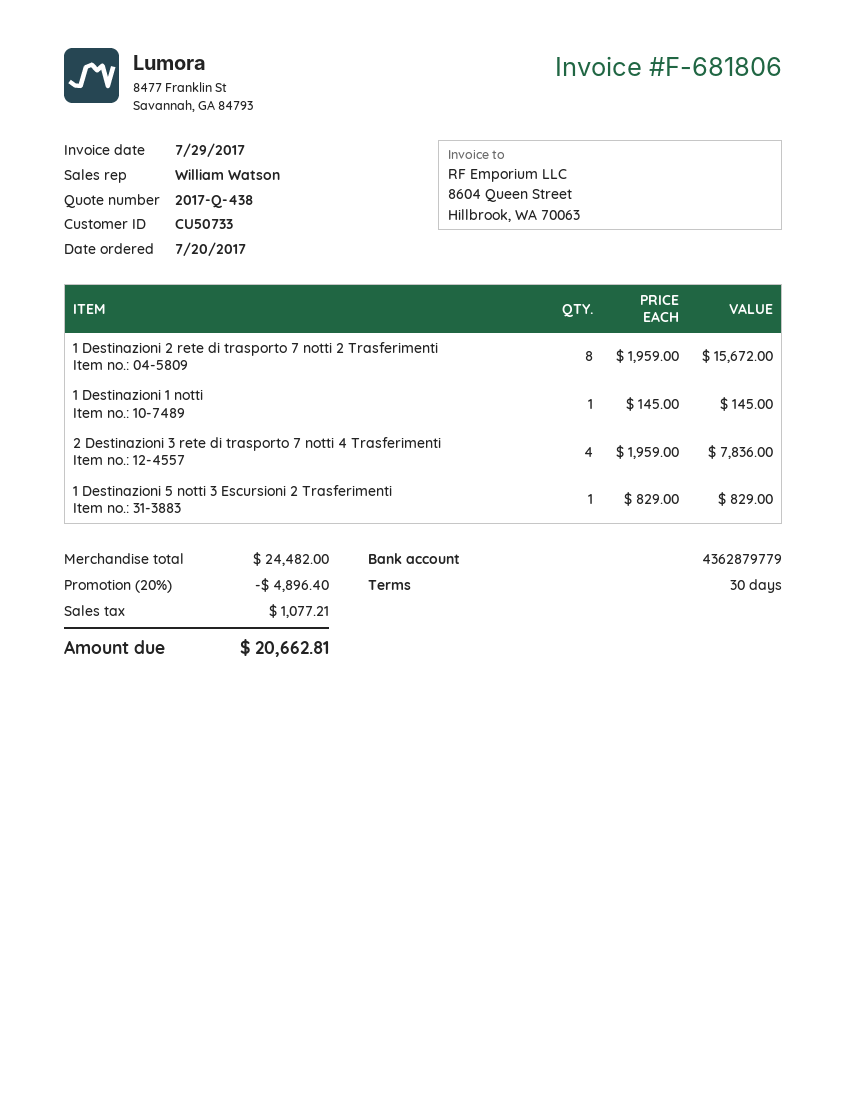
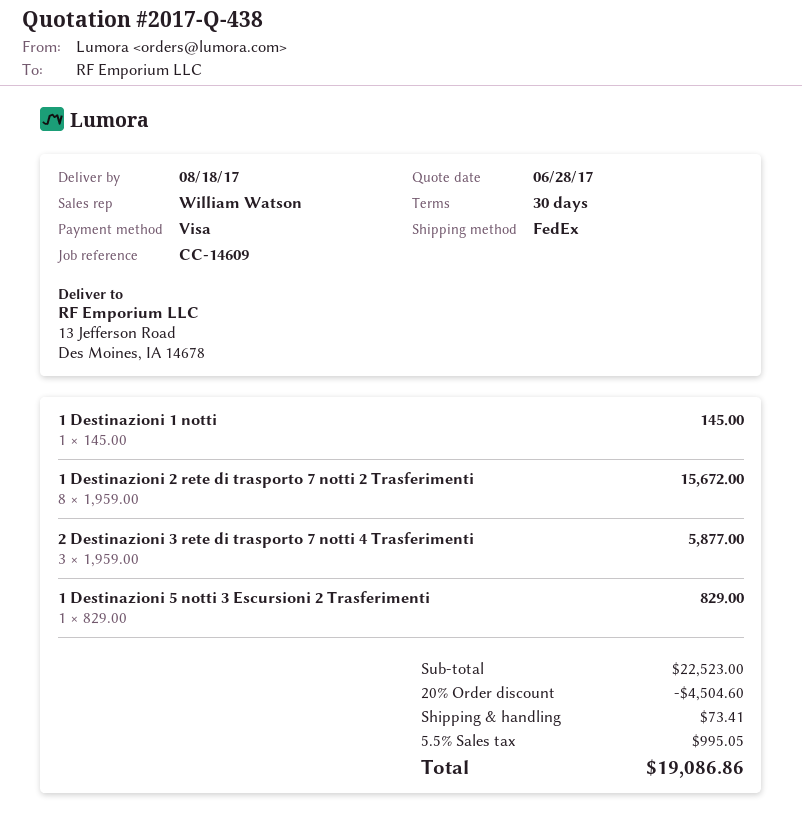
2 Destinazioni 3 rete di trasporto 7 notti 4 Trasferimenti: 4 x 1959.00 = 7836.00 -> 3 x 1959.00 = 5877.00
subtotal: 24482.00 -> 22523.00
discount: 20% = 4896.40 -> 20% = 4504.60
shipping: none -> 73.41
tax: 1077.21 -> 995.05
total: 20662.81 -> 19086.86

